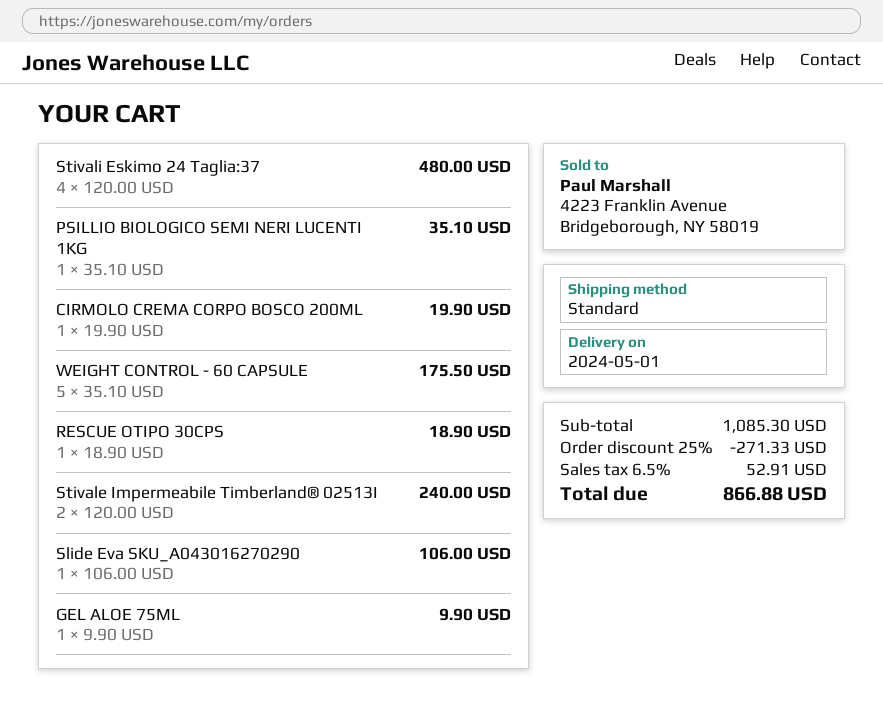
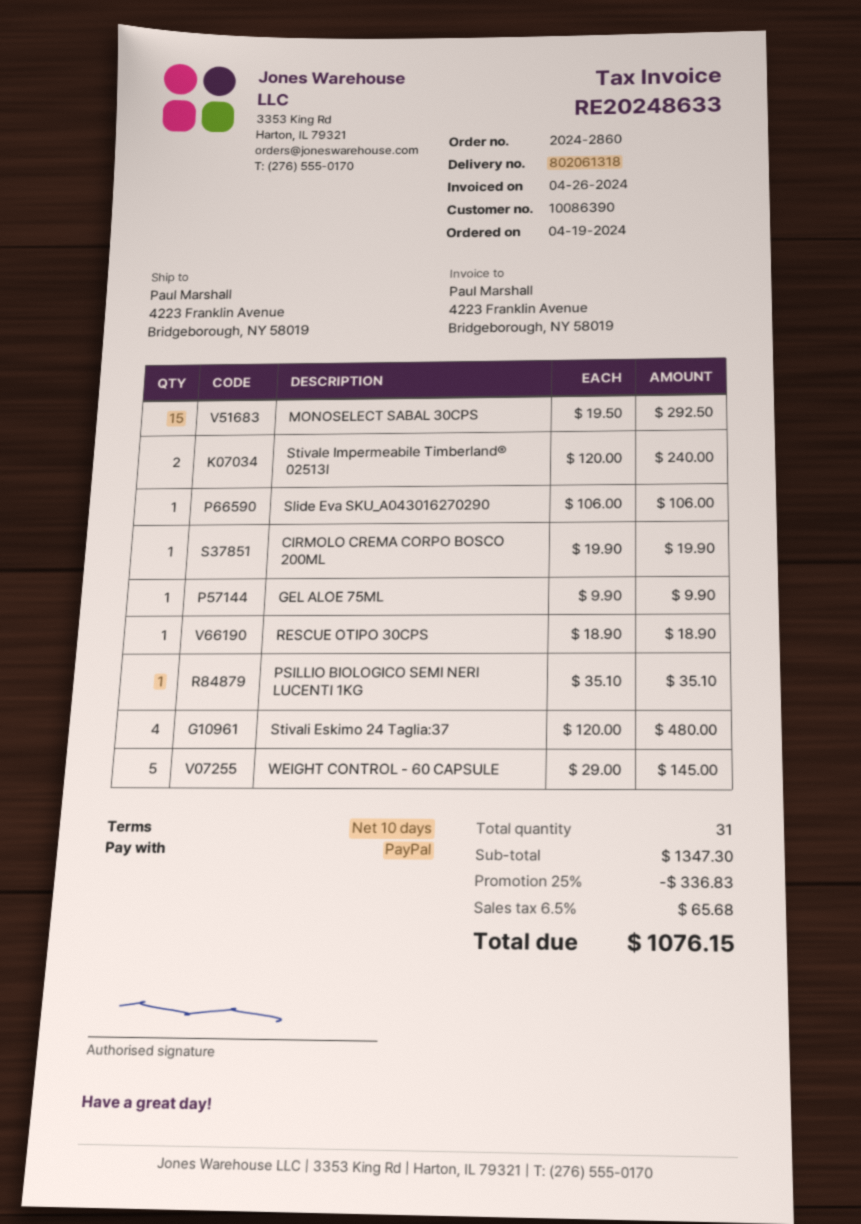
WEIGHT CONTROL - 60 CAPSULE: 5 x 35.10 = 175.50 -> 5 x 29.00 = 145.00
MONOSELECT SABAL 30CPS: none -> 15 x 19.50 = 292.50
subtotal: 1085.30 -> 1347.30
discount: 25% = 271.33 -> 25% = 336.83
tax: 6.5% = 52.91 -> 6.5% = 65.68
total: 866.88 -> 1076.15

